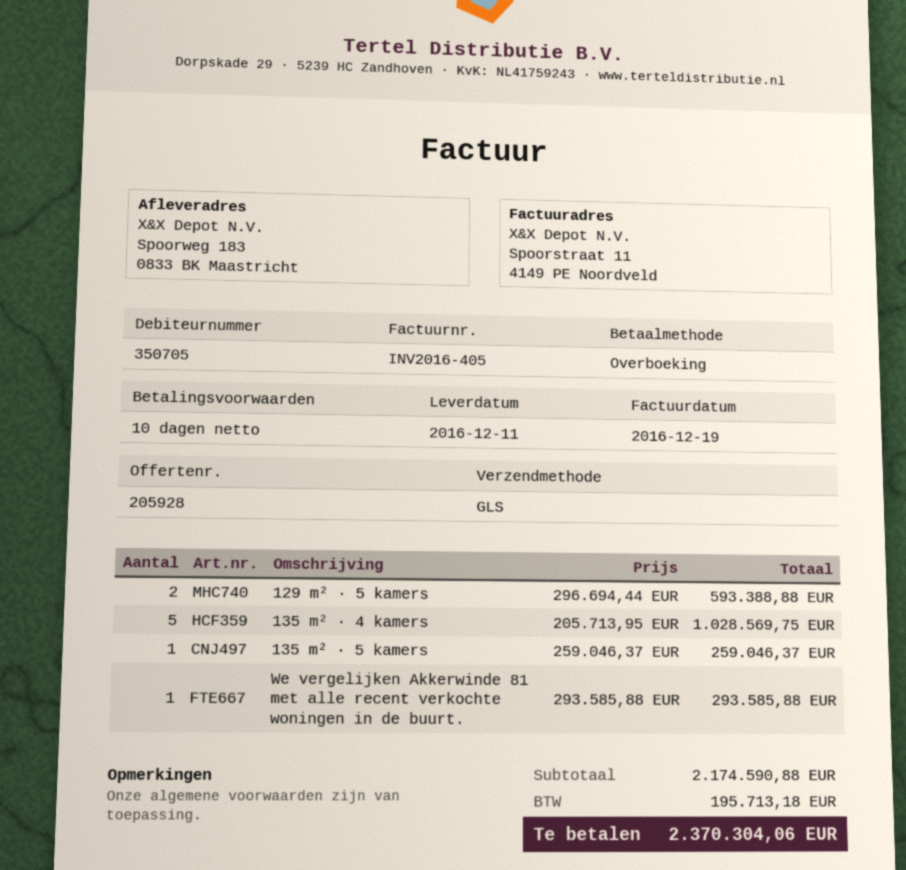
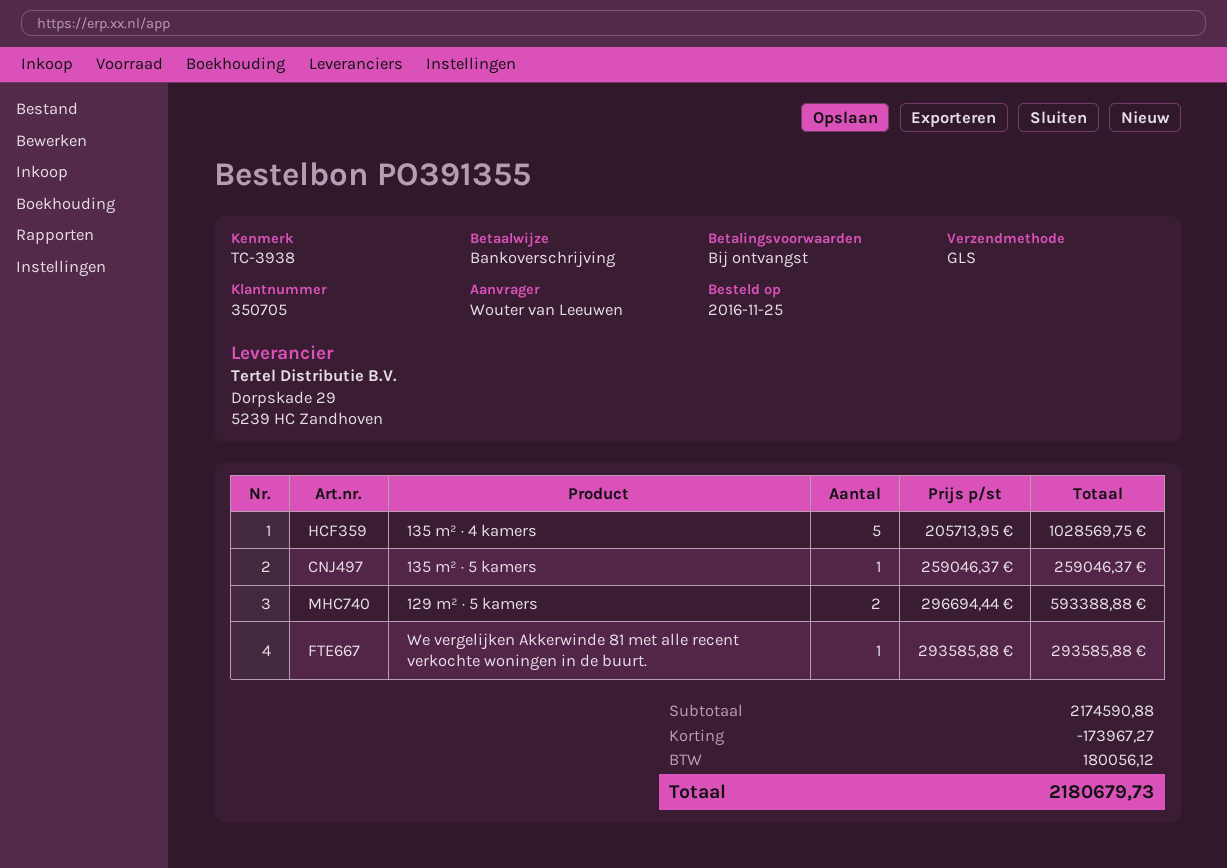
payment terms: 10 days -> on receipt
discount: none -> 173967.27
tax: 195713.18 -> 180056.12
total: 2370304.06 -> 2180679.73

